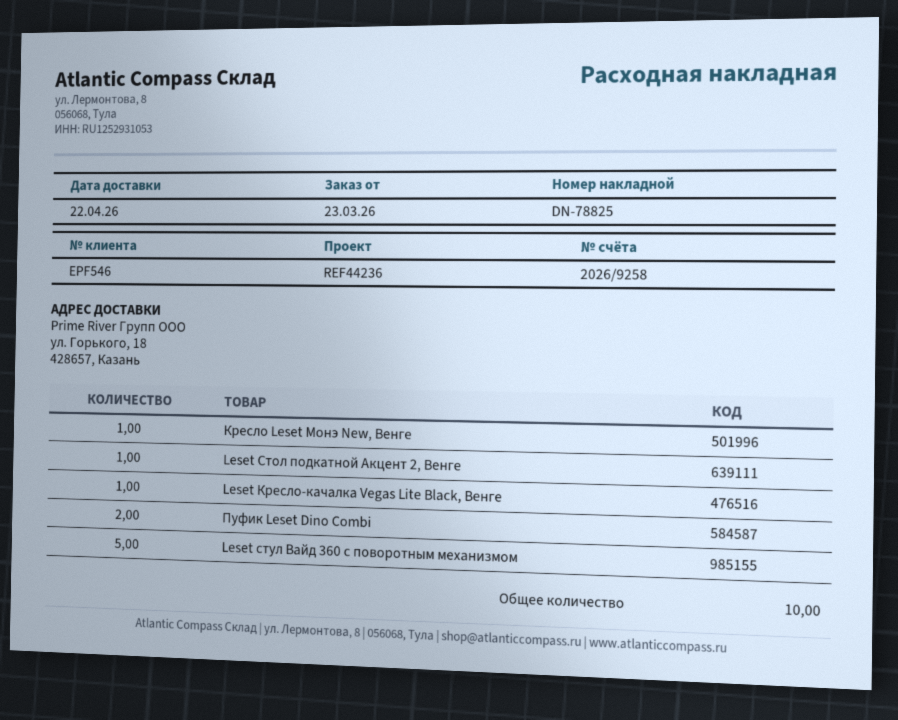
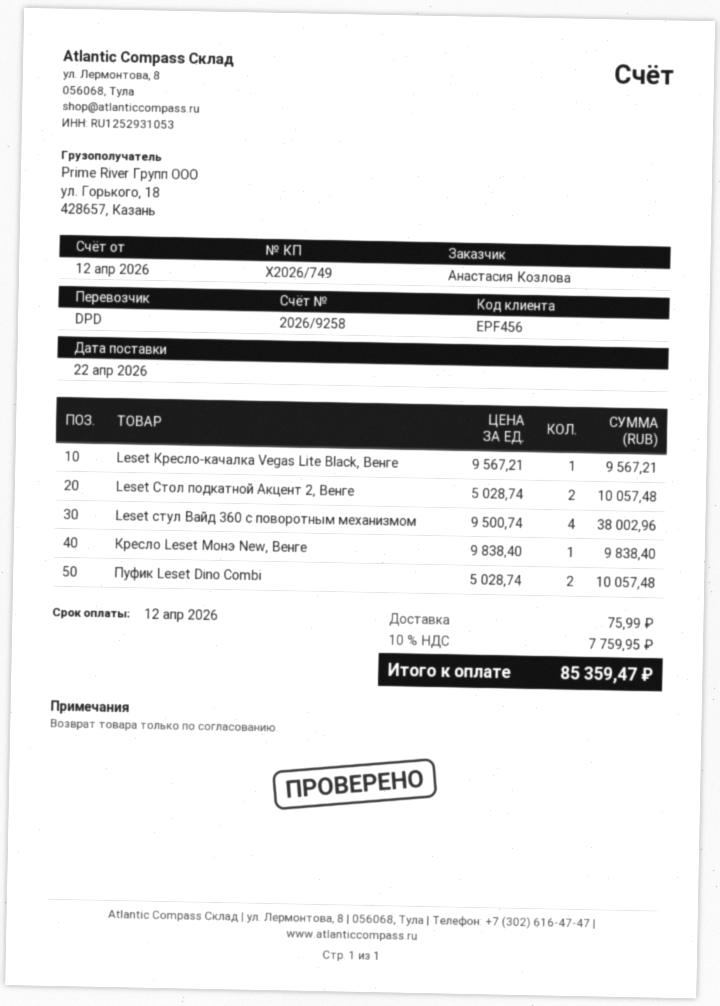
customer number: EPF546 -> EPF456
Leset Стол подкатной Акцент 2, Венге: 1 -> 2
Leset стул Вайд 360 с поворотным механизмом: 5 -> 4

